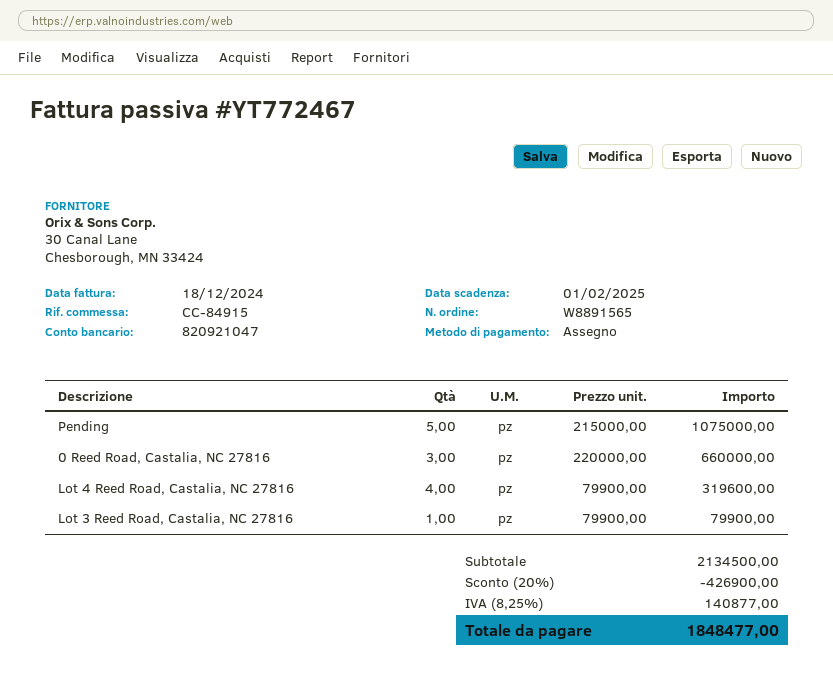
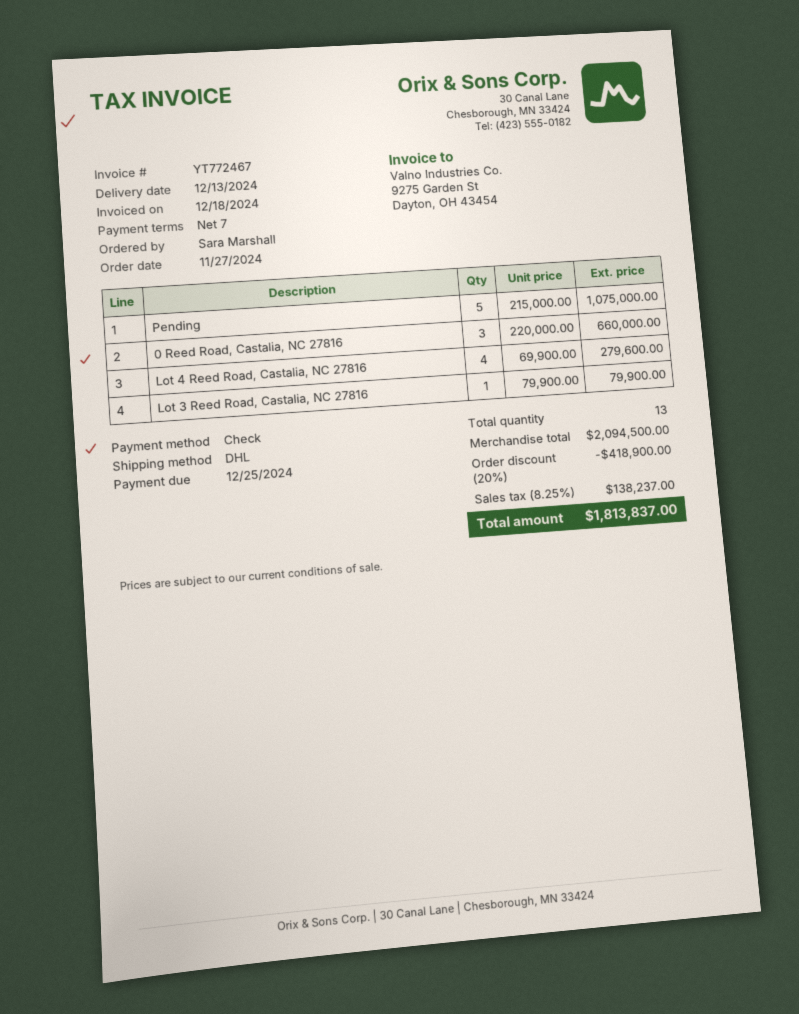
due date: 2025-02-01 -> 2024-12-25
Lot 4 Reed Road, Castalia, NC 27816: 4 x 79900.00 = 319600.00 -> 4 x 69900.00 = 279600.00
subtotal: 2134500.00 -> 2094500.00
discount: 20% = 426900.00 -> 20% = 418900.00
tax: 8.25% = 140877.00 -> 8.25% = 138237.00
total: 1848477.00 -> 1813837.00

